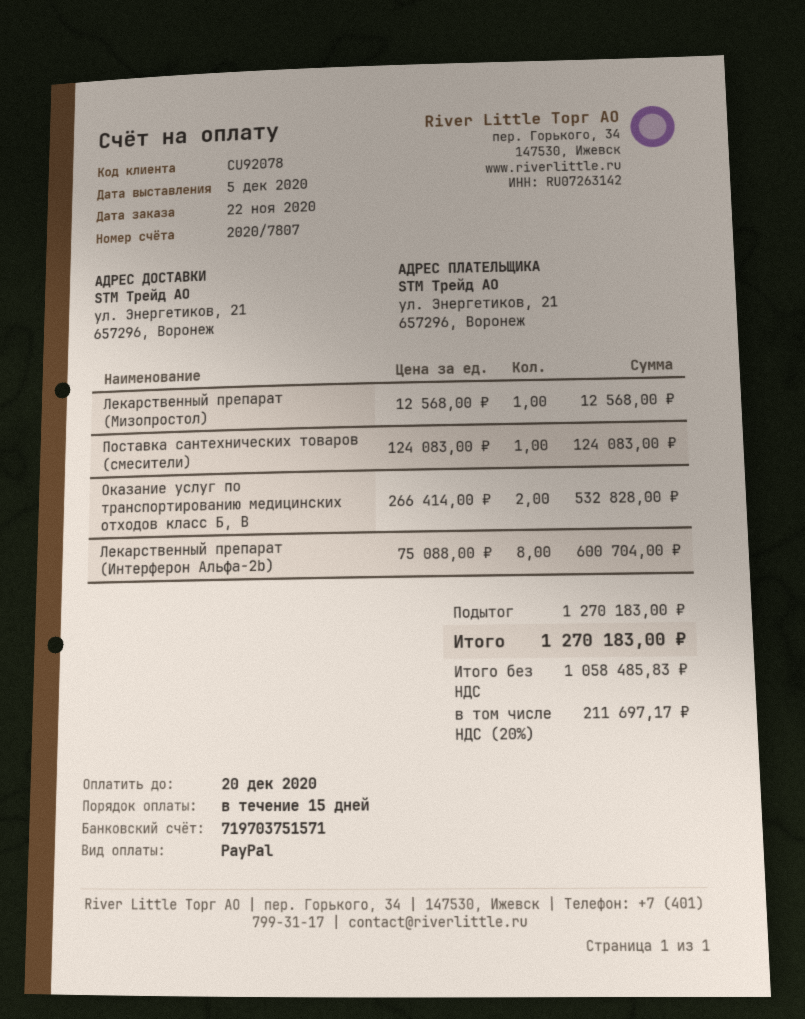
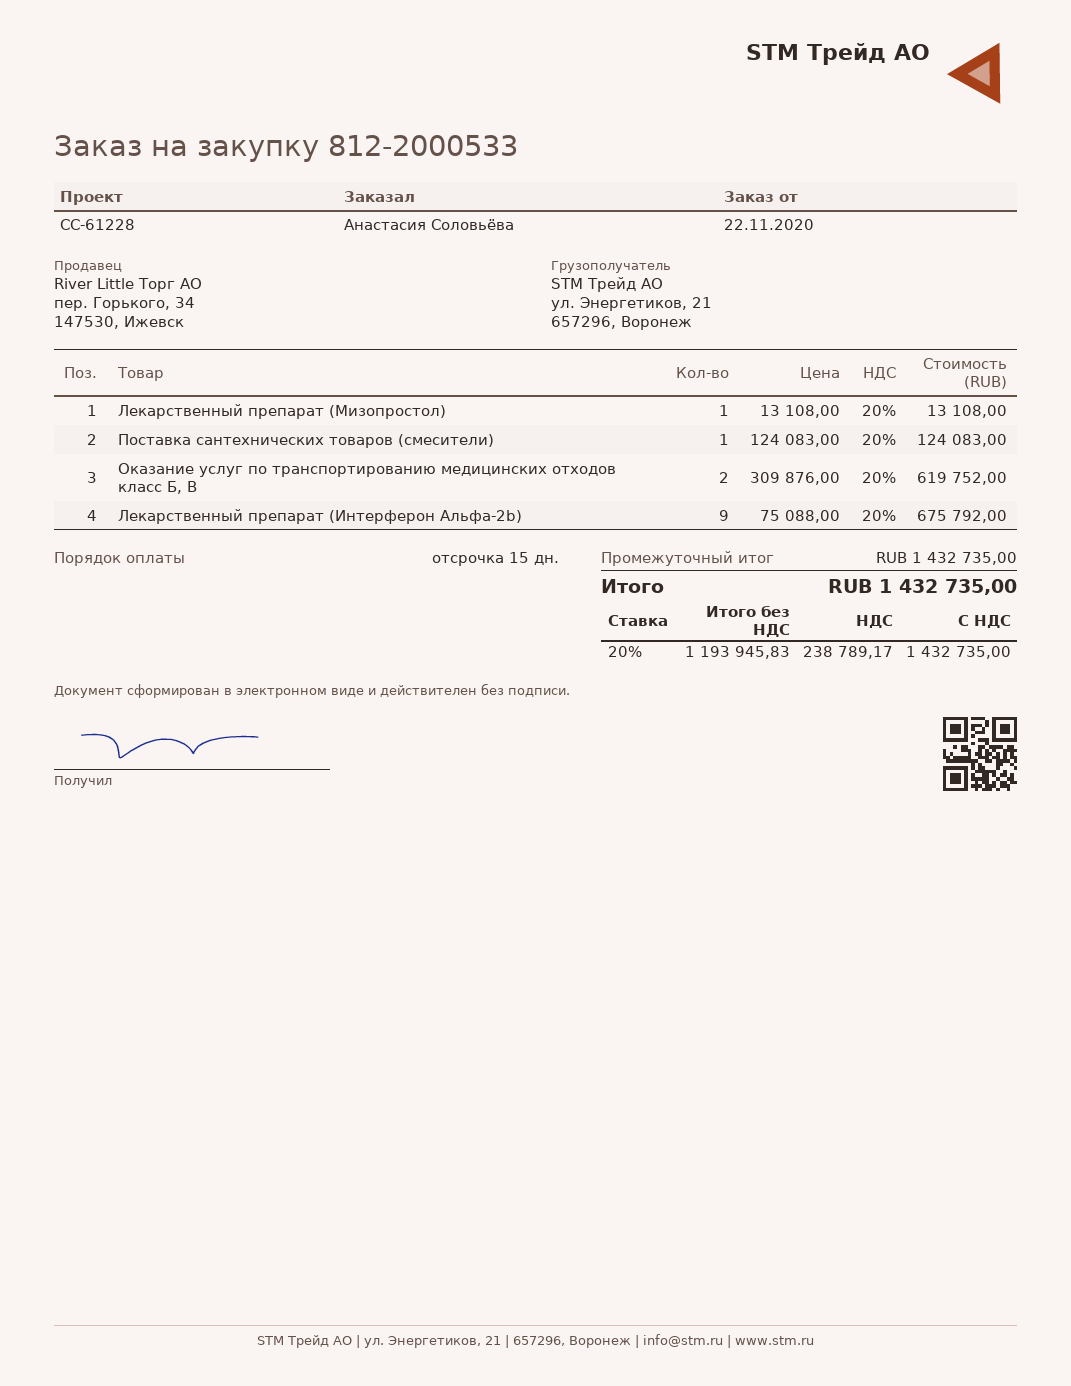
Лекарственный препарат (Мизопростол): 1 x 12568.00 = 12568.00 -> 1 x 13108.00 = 13108.00
Оказание услуг по транспортированию медицинских отходов класс Б, В: 2 x 266414.00 = 532828.00 -> 2 x 309876.00 = 619752.00
Лекарственный препарат (Интерферон Альфа-2b): 8 x 75088.00 = 600704.00 -> 9 x 75088.00 = 675792.00
subtotal: 1270183.00 -> 1432735.00
net: 1058485.83 -> 1193945.83
tax: 20% = 211697.17 -> 20% = 238789.17
total: 1270183.00 -> 1432735.00

